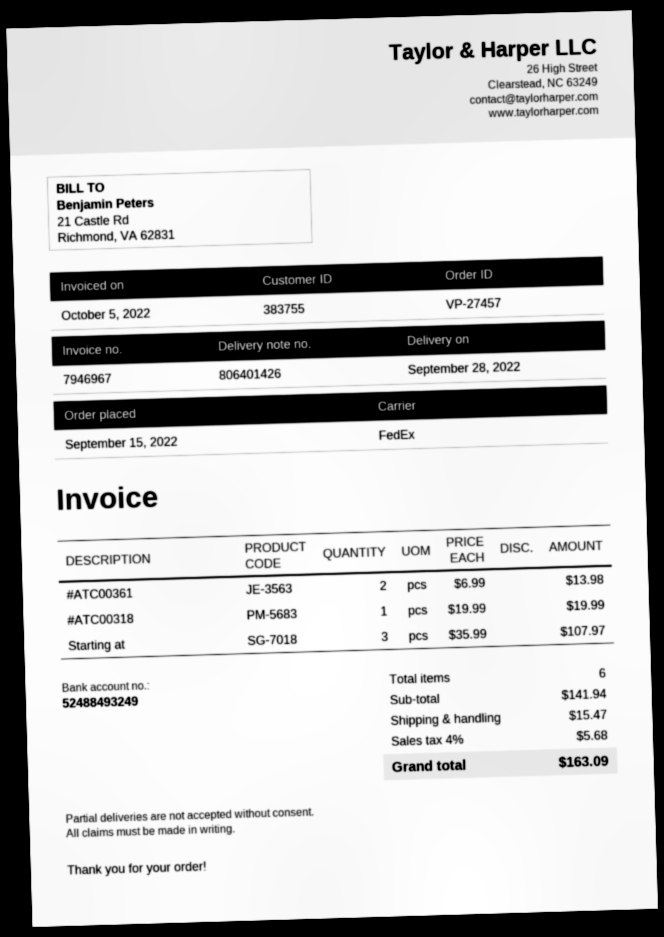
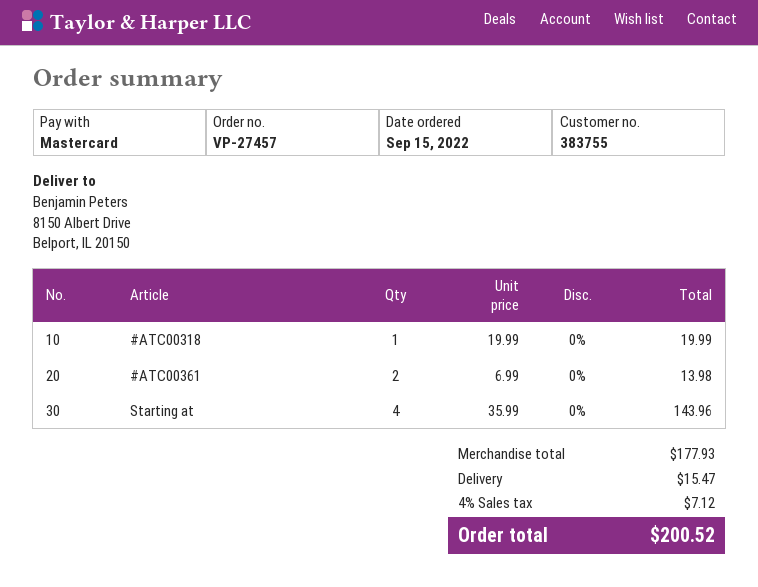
Starting at: 3 x 35.99 = 107.97 -> 4 x 35.99 = 143.96
subtotal: 141.94 -> 177.93
tax: 4% = 5.68 -> 4% = 7.12
total: 163.09 -> 200.52

